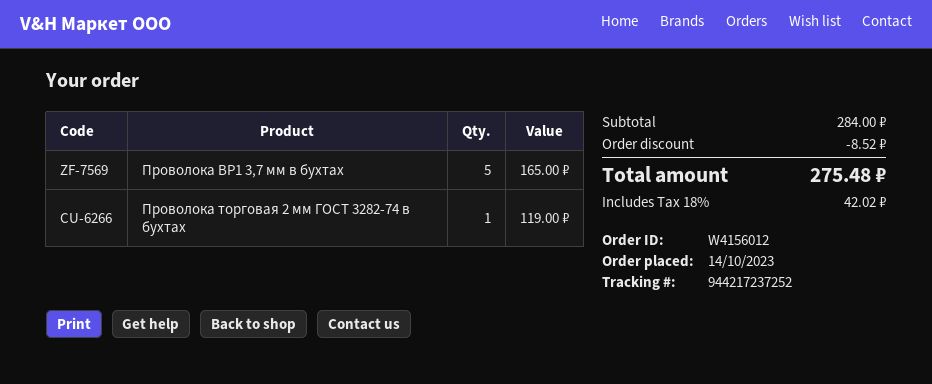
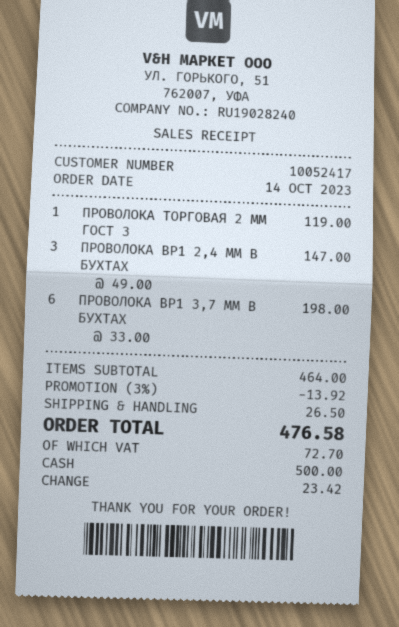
Проволока ВР1 3,7 мм в бухтах: 5 for 165.00 -> 6 for 198.00
ПРОВОЛОКА ВР1 2,4 ММ В БУХТАХ: none -> 3 for 147.00
subtotal: 284.00 -> 464.00
discount: 8.52 -> 13.92
shipping: none -> 26.50
tax: 42.02 -> 72.70
total: 275.48 -> 476.58

